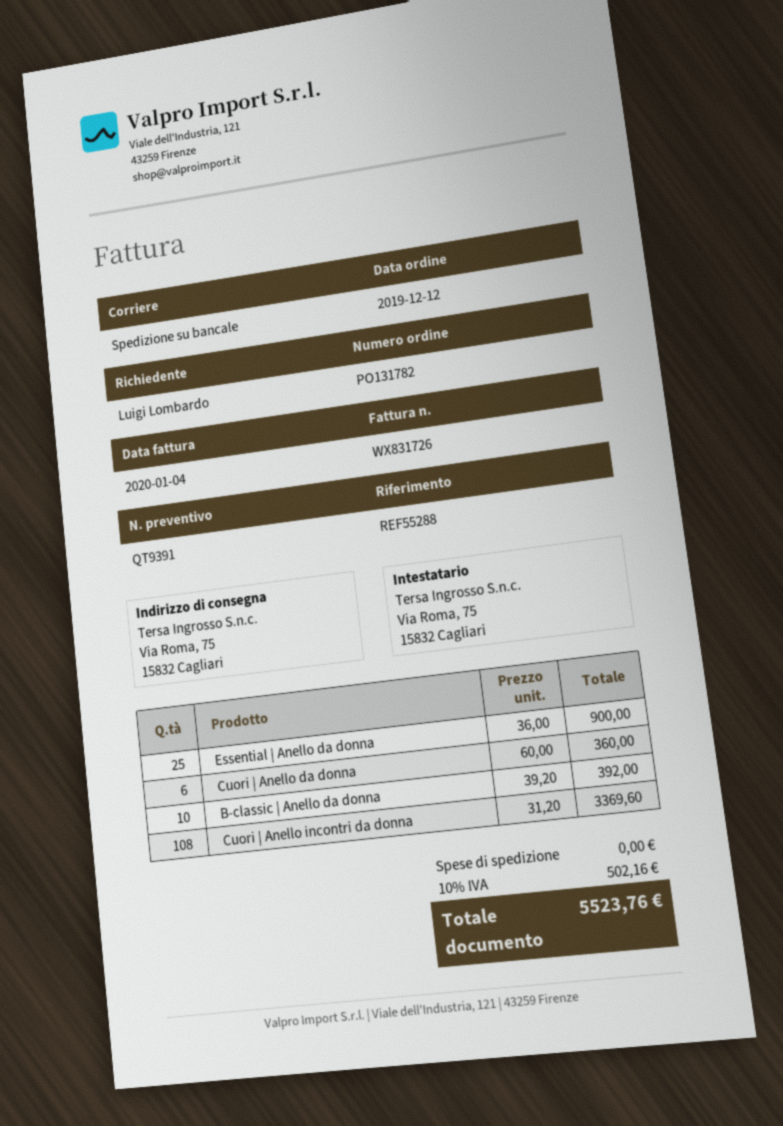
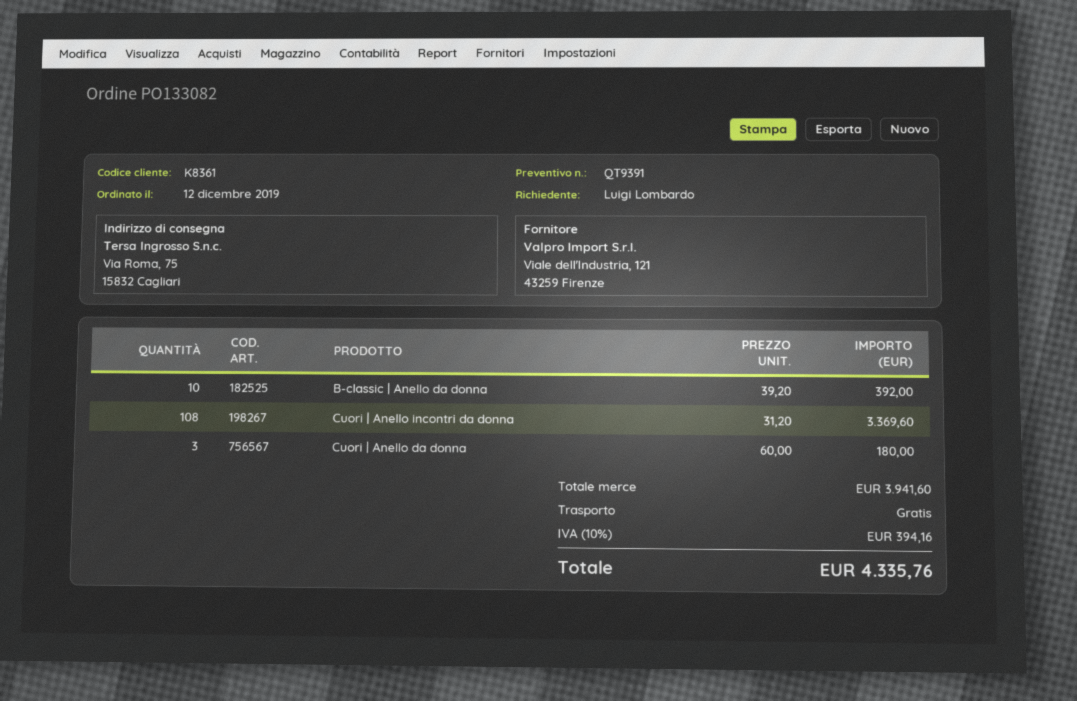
order number: PO131782 -> PO133082
Essential | Anello da donna: 25 x 36.00 = 900.00 -> none
Cuori | Anello da donna: 6 x 60.00 = 360.00 -> 3 x 60.00 = 180.00
tax: 10% = 502.16 -> 10% = 394.16
total: 5523.76 -> 4335.76

